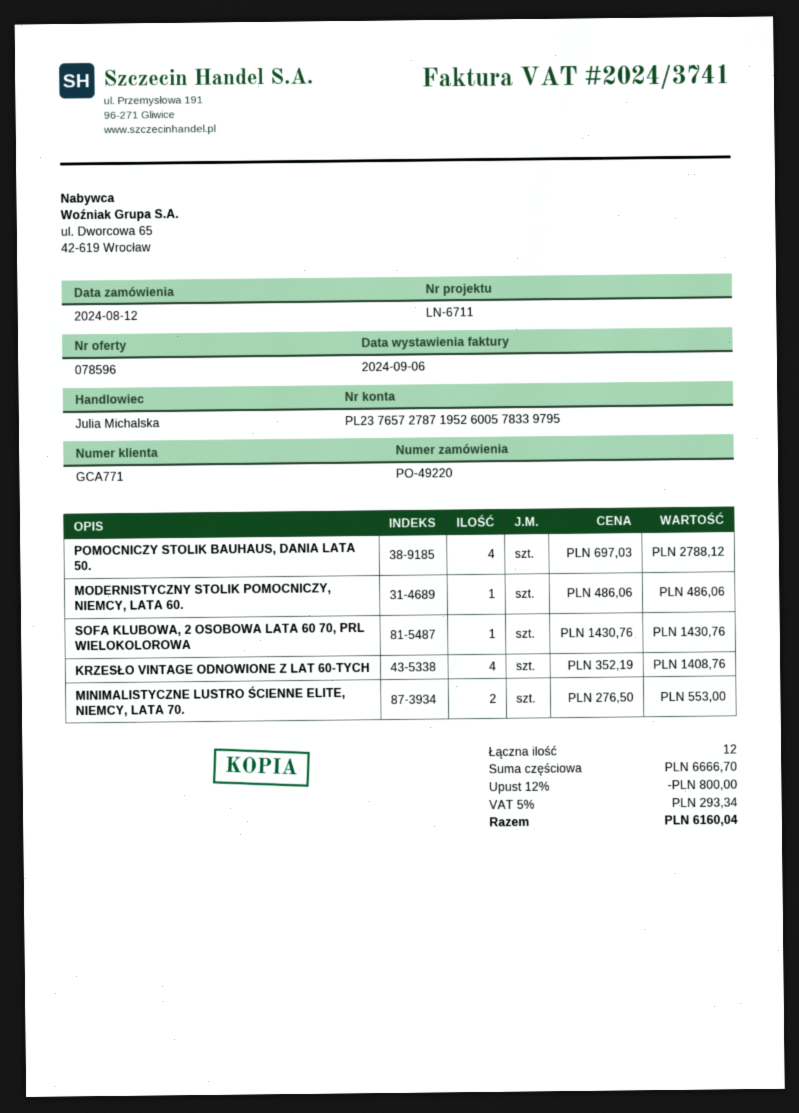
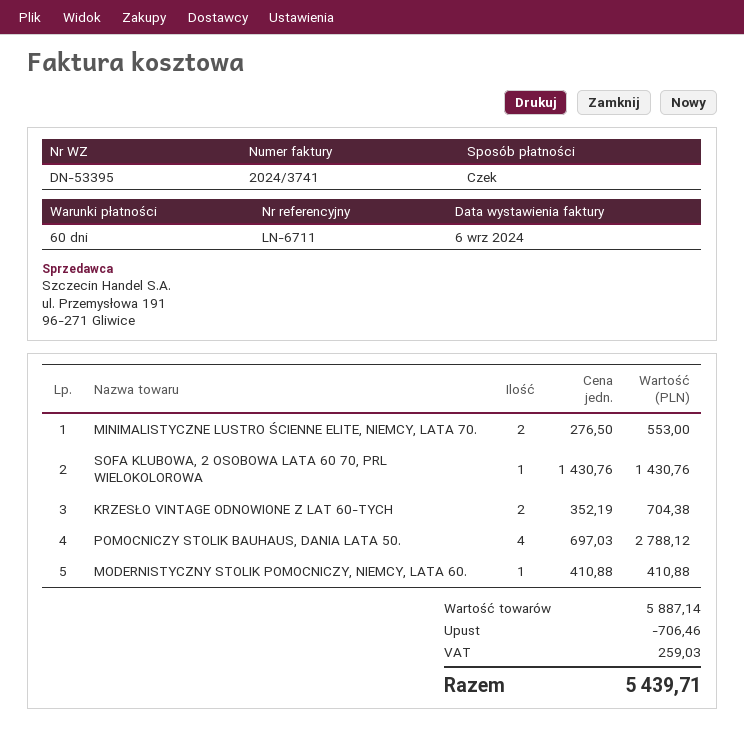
MODERNISTYCZNY STOLIK POMOCNICZY, NIEMCY, LATA 60.: 1 x 486.06 = 486.06 -> 1 x 410.88 = 410.88
KRZESŁO VINTAGE ODNOWIONE Z LAT 60-TYCH: 4 x 352.19 = 1408.76 -> 2 x 352.19 = 704.38
subtotal: 6666.70 -> 5887.14
discount: 800.00 -> 706.46
tax: 293.34 -> 259.03
total: 6160.04 -> 5439.71

